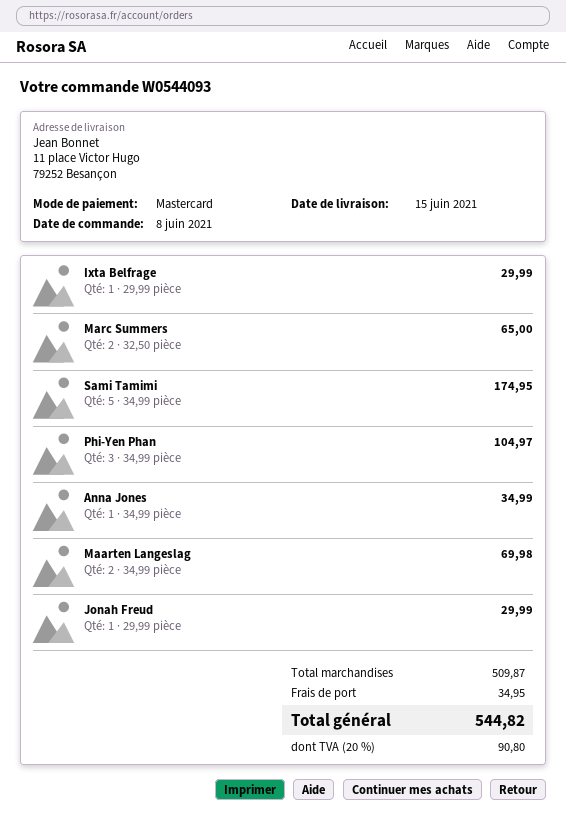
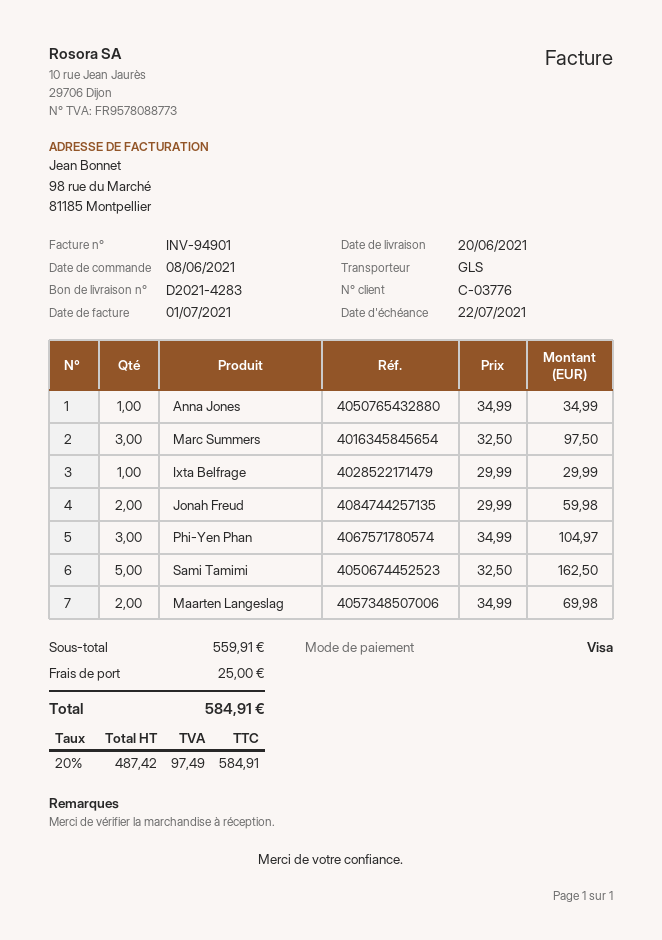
delivery date: 2021-06-15 -> 2021-06-20
payment method: Mastercard -> Visa
Marc Summers: 2 x 32.50 = 65.00 -> 3 x 32.50 = 97.50
Sami Tamimi: 5 x 34.99 = 174.95 -> 5 x 32.50 = 162.50
Jonah Freud: 1 x 29.99 = 29.99 -> 2 x 29.99 = 59.98
subtotal: 509.87 -> 559.91
shipping: 34.95 -> 25.00
tax: 20% = 90.80 -> 20% = 97.49
total: 544.82 -> 584.91

